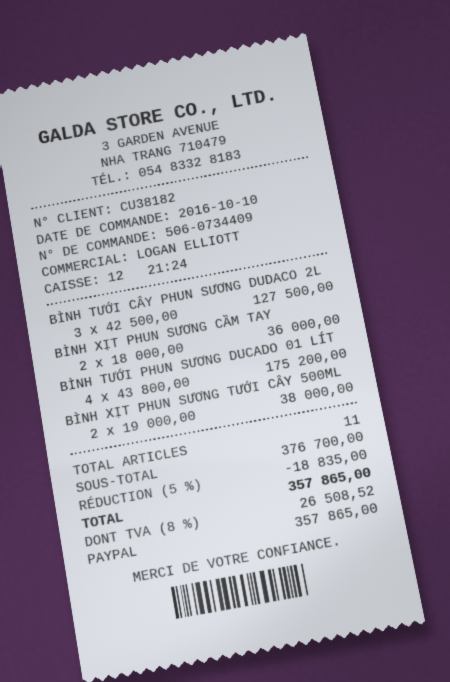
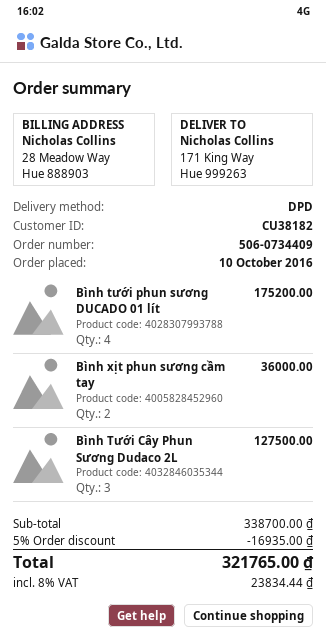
BÌNH XỊT PHUN SƯƠNG TƯỚI CÂY 500ML: 2 for 38000.00 -> none
subtotal: 376700.00 -> 338700.00
discount: 5% = 18835.00 -> 5% = 16935.00
tax: 8% = 26508.52 -> 8% = 23834.44
total: 357865.00 -> 321765.00

